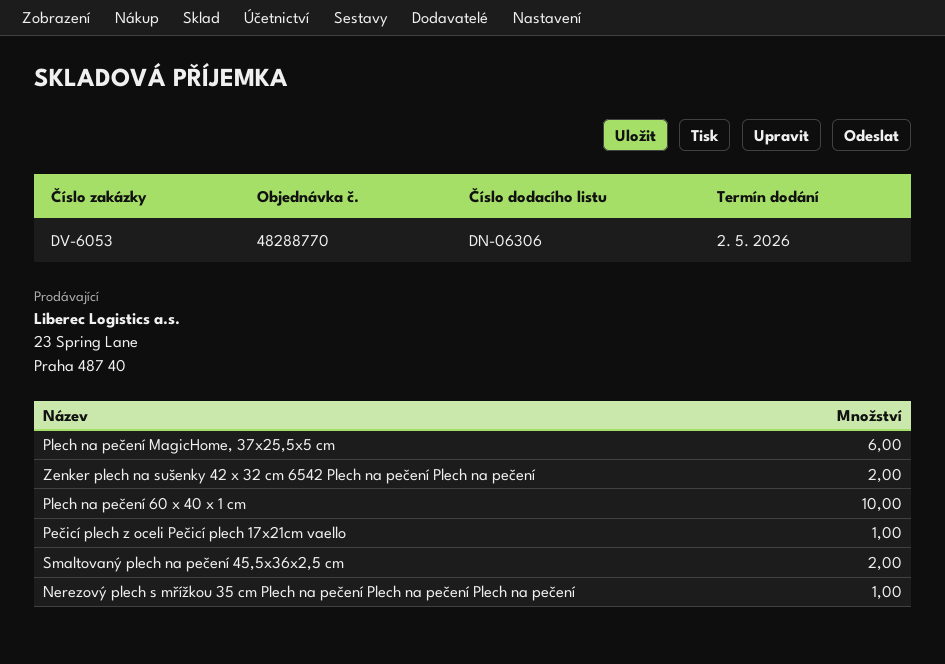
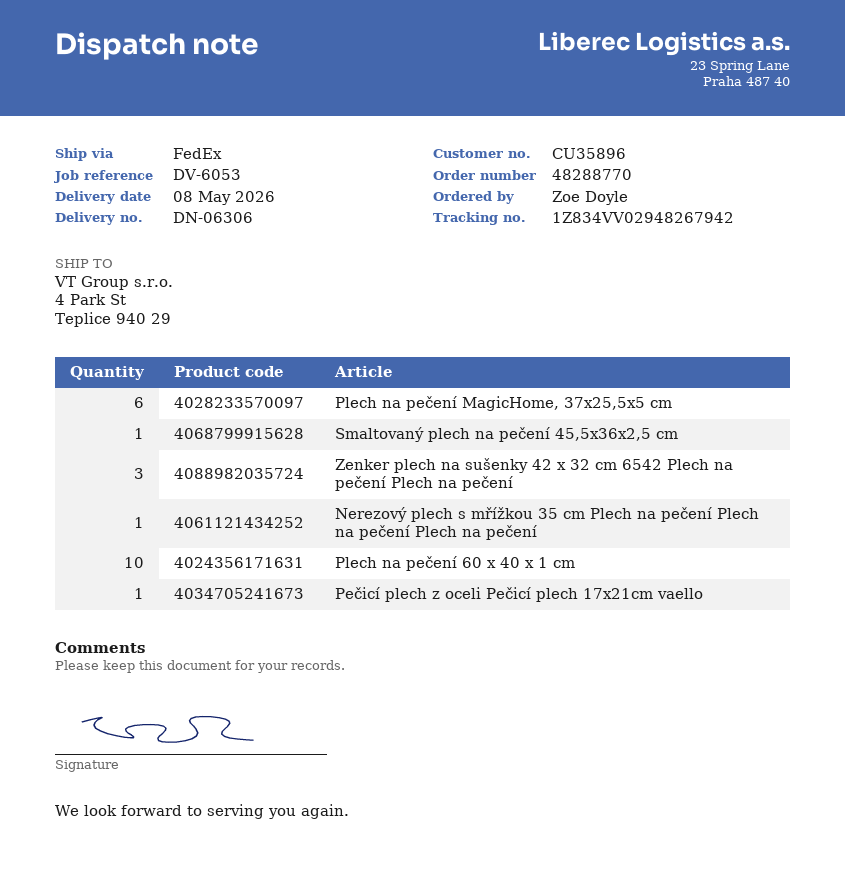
delivery date: 2026-05-02 -> 2026-05-08
Zenker plech na sušenky 42 x 32 cm 6542 Plech na pečení Plech na pečení: 2 -> 3
Smaltovaný plech na pečení 45,5x36x2,5 cm: 2 -> 1

